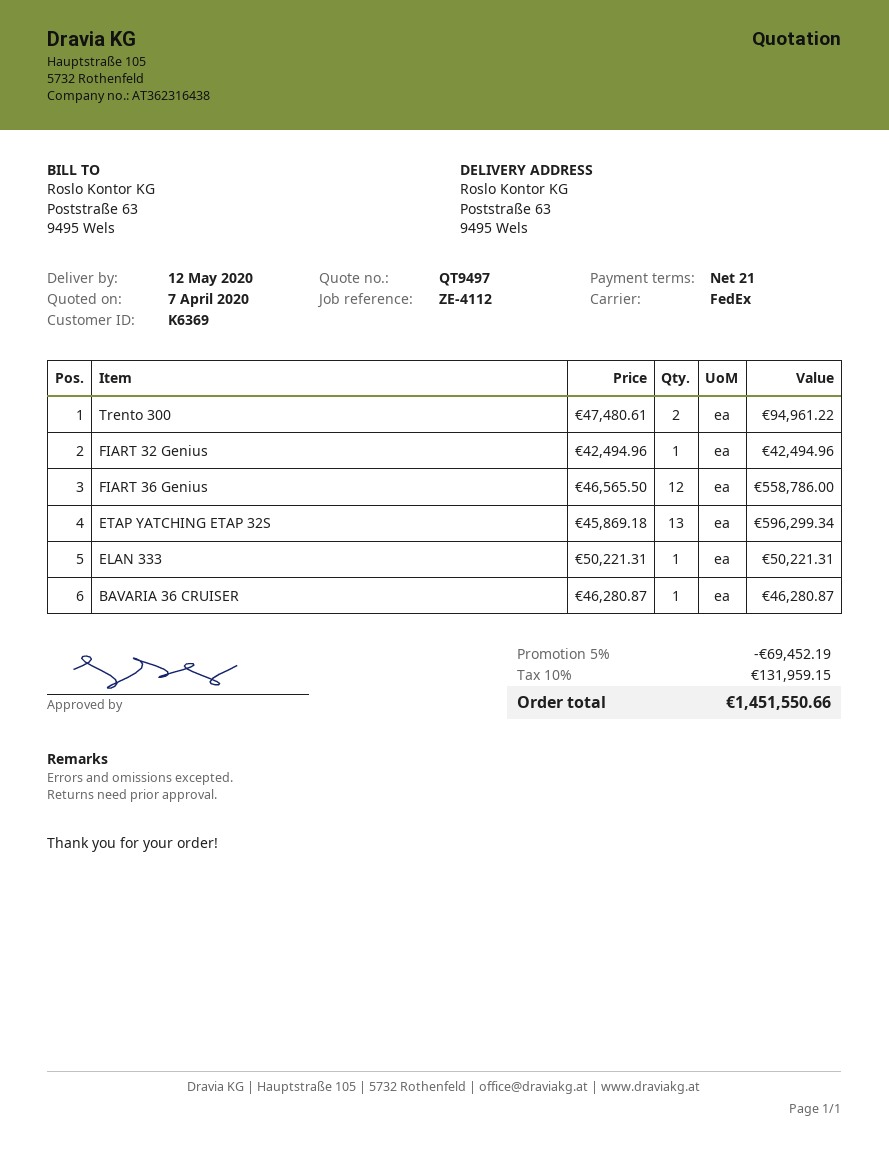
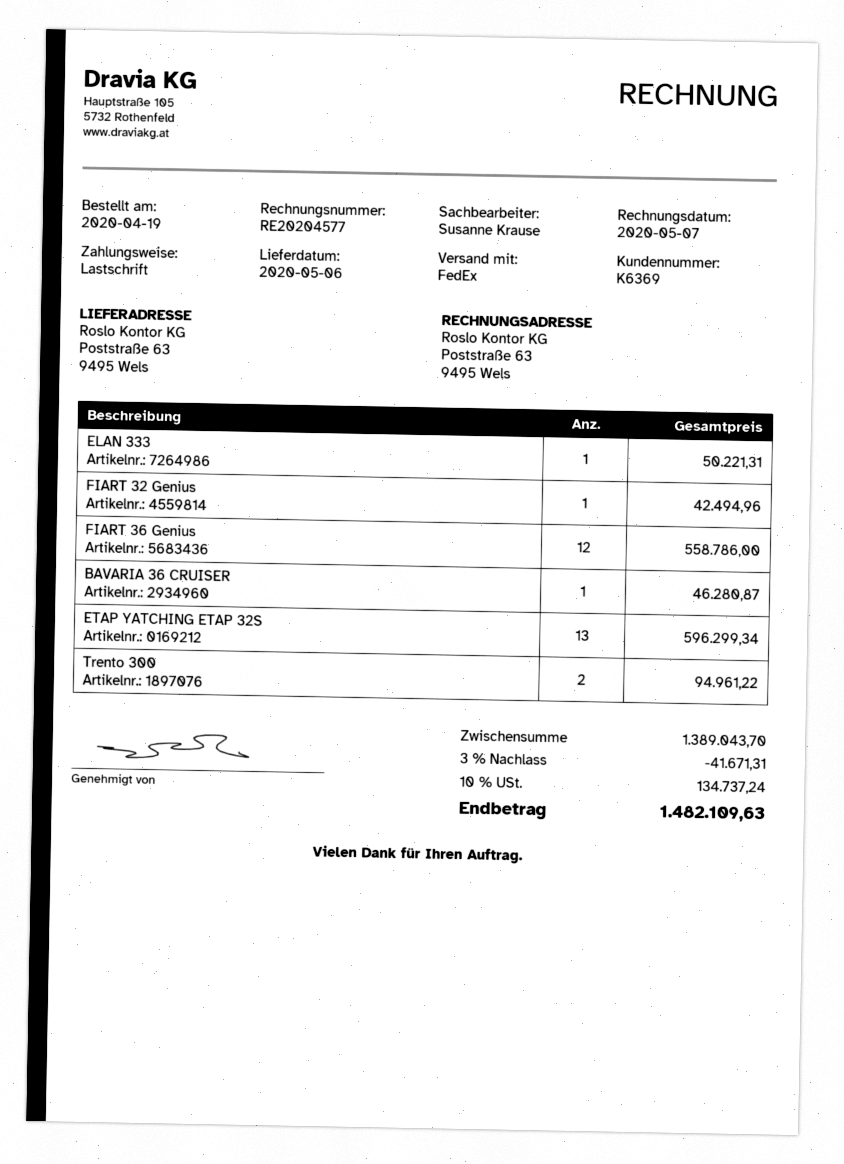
delivery date: 2020-05-12 -> 2020-05-06
discount: 5% = 69452.19 -> 3% = 41671.31
tax: 10% = 131959.15 -> 10% = 134737.24
total: 1451550.66 -> 1482109.63

